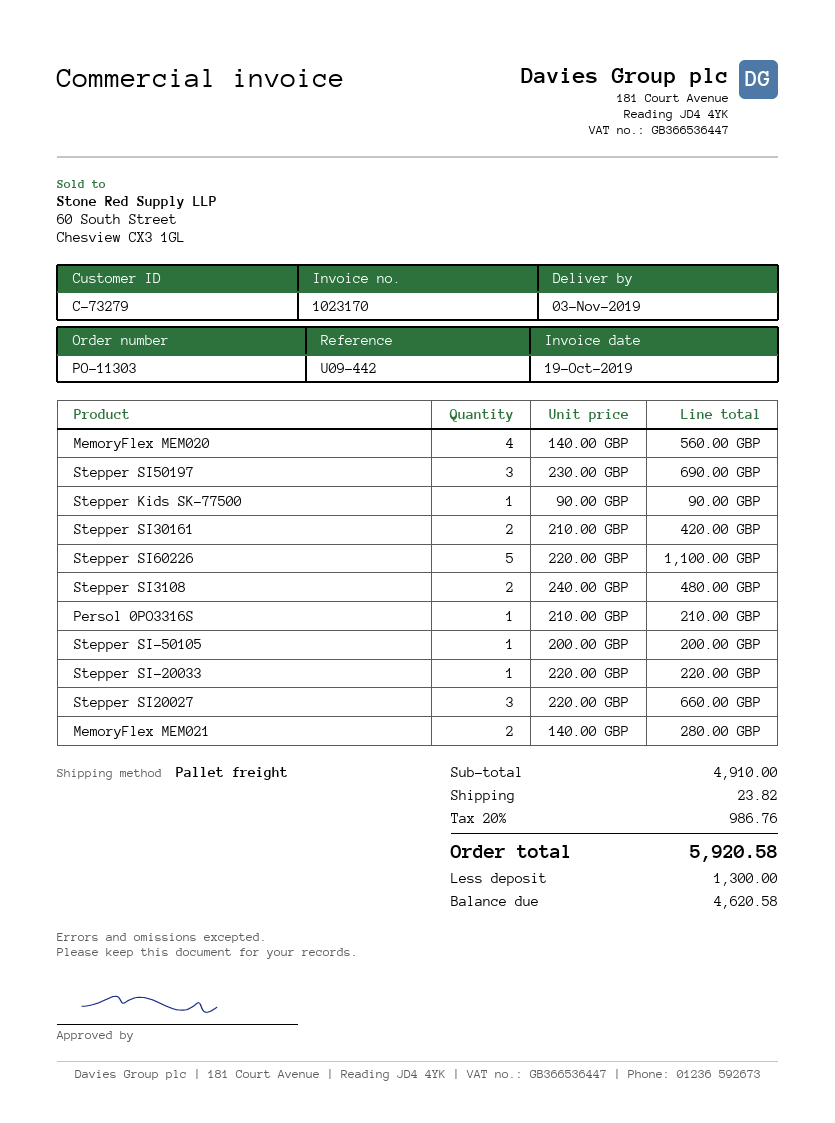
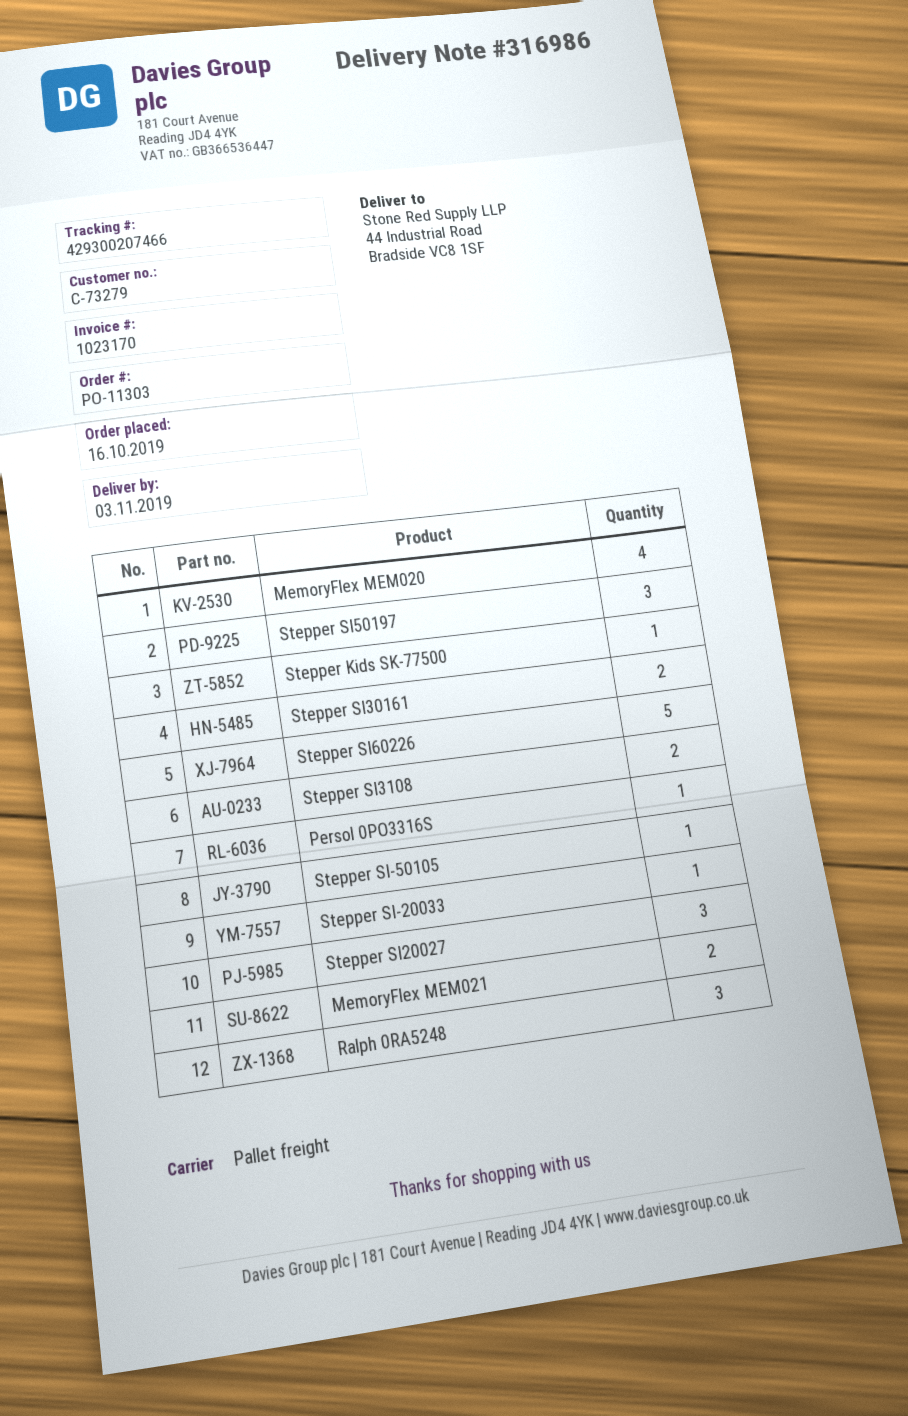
Ralph 0RA5248: none -> 3

